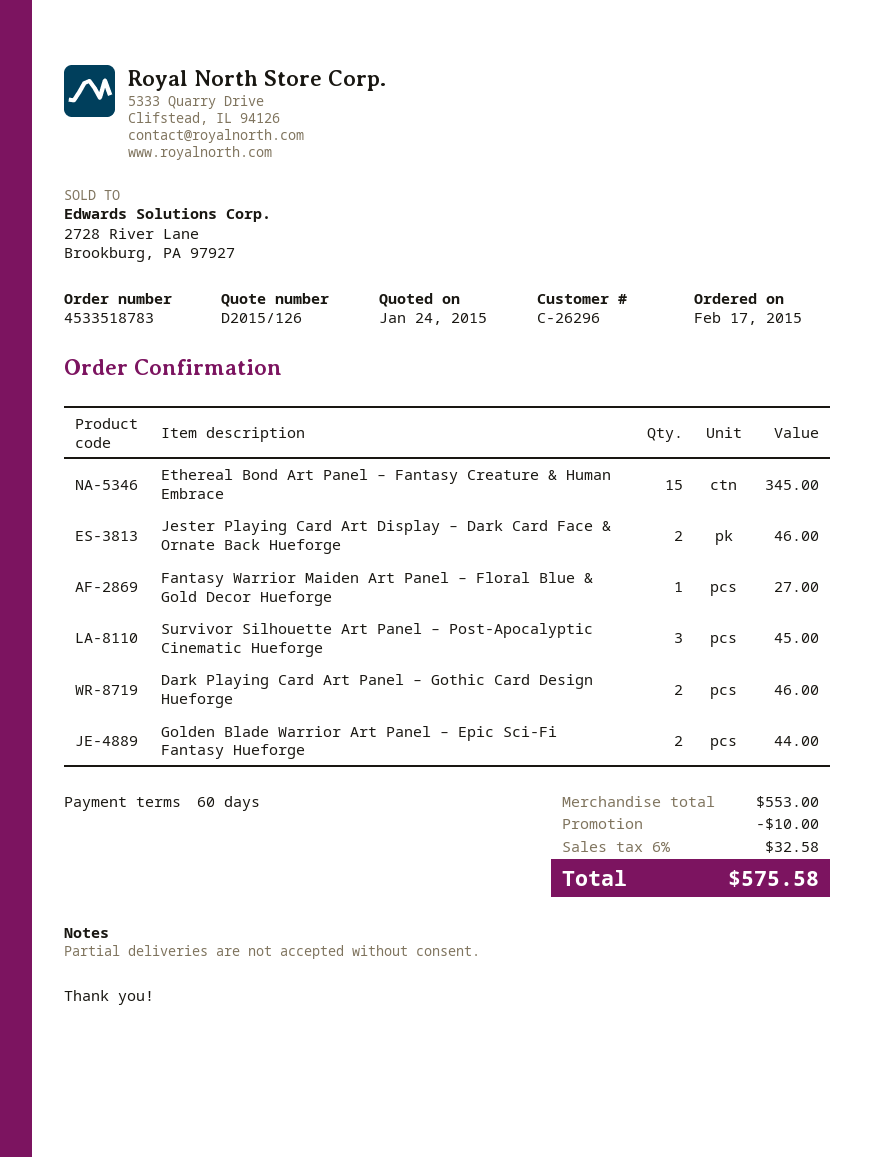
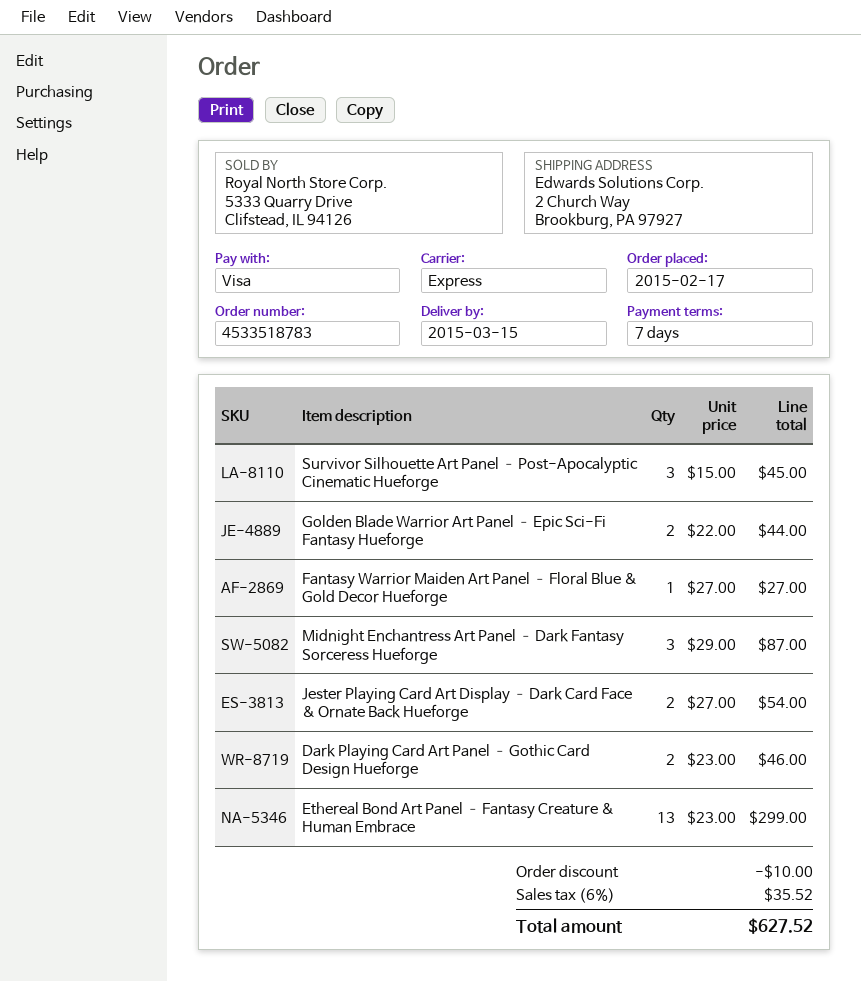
payment terms: 60 days -> 7 days
Ethereal Bond Art Panel – Fantasy Creature & Human Embrace: 15 for 345.00 -> 13 for 299.00
Jester Playing Card Art Display – Dark Card Face & Ornate Back Hueforge: 2 for 46.00 -> 2 for 54.00
Midnight Enchantress Art Panel – Dark Fantasy Sorceress Hueforge: none -> 3 for 87.00
tax: 6% = 32.58 -> 6% = 35.52
total: 575.58 -> 627.52

